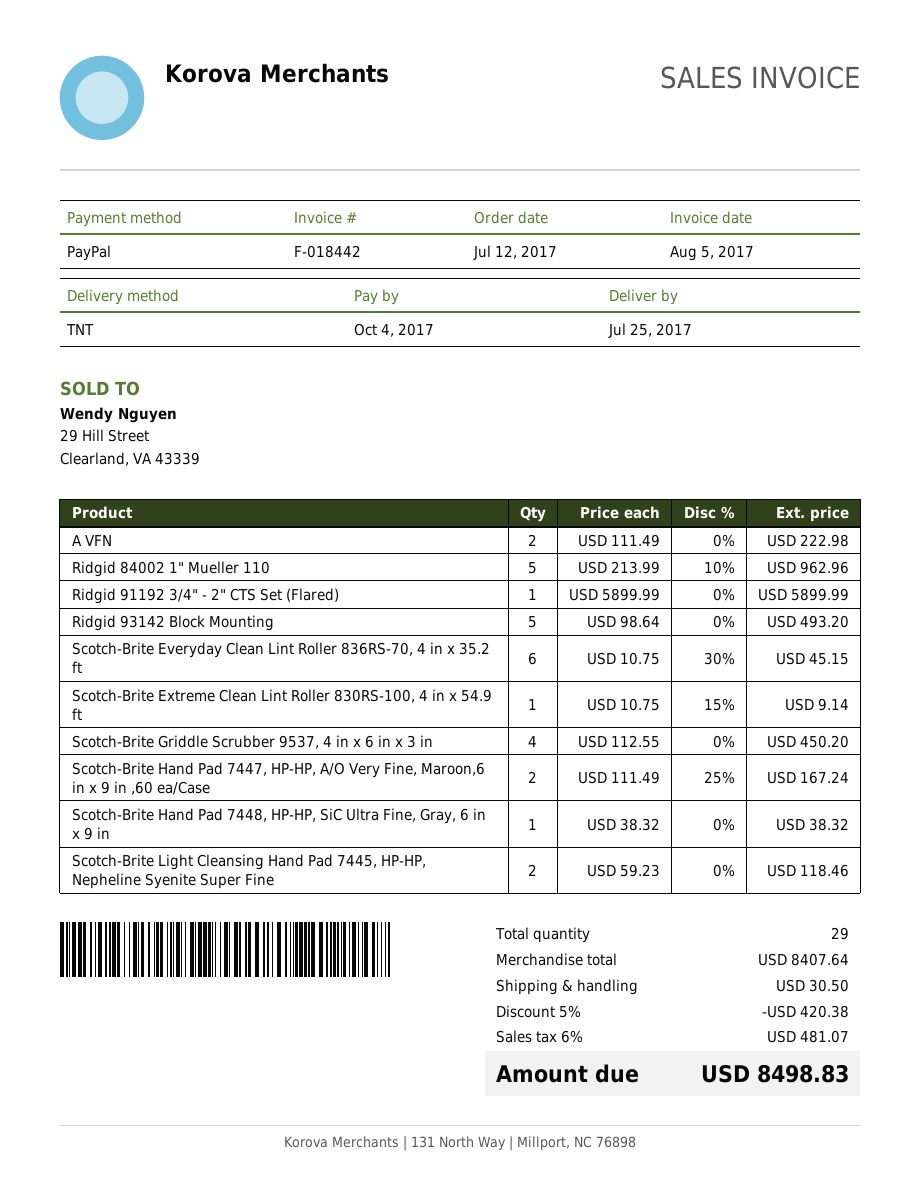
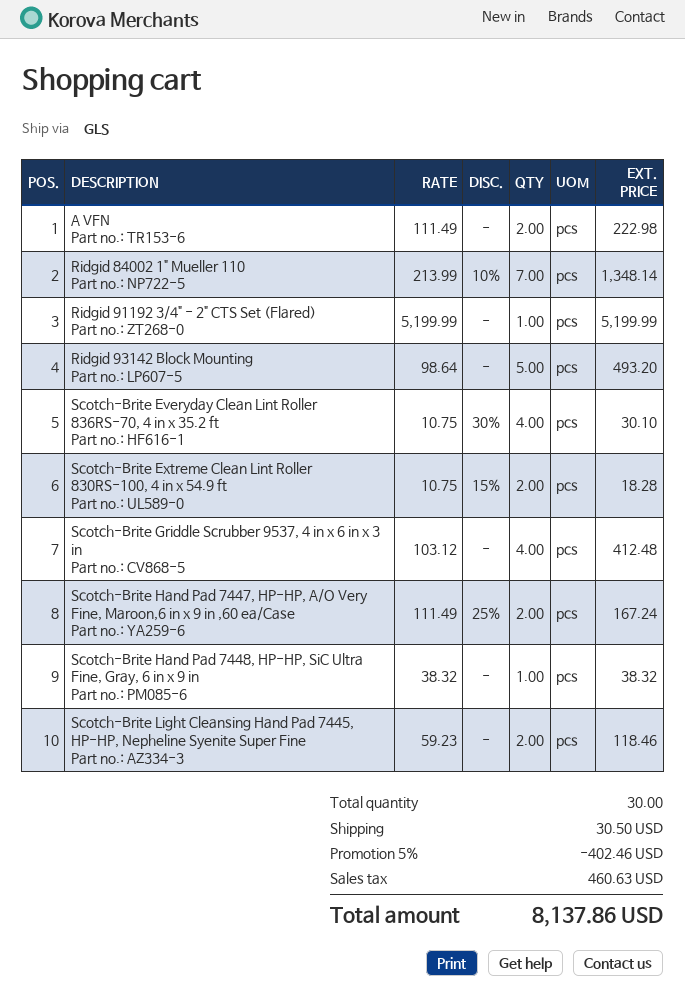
shipping method: TNT -> GLS
Ridgid 84002 1" Mueller 110: 5 x 213.99 - 10% = 962.96 -> 7 x 213.99 - 10% = 1348.14
Ridgid 91192 3/4" - 2" CTS Set (Flared): 1 x 5899.99 = 5899.99 -> 1 x 5199.99 = 5199.99
Scotch-Brite Everyday Clean Lint Roller 836RS-70, 4 in x 35.2 ft: 6 x 10.75 - 30% = 45.15 -> 4 x 10.75 - 30% = 30.10
Scotch-Brite Extreme Clean Lint Roller 830RS-100, 4 in x 54.9 ft: 1 x 10.75 - 15% = 9.14 -> 2 x 10.75 - 15% = 18.28
Scotch-Brite Griddle Scrubber 9537, 4 in x 6 in x 3 in: 4 x 112.55 = 450.20 -> 4 x 103.12 = 412.48
total quantity: 29 -> 30
discount: 5% = 420.38 -> 5% = 402.46
tax: 481.07 -> 460.63
total: 8498.83 -> 8137.86

